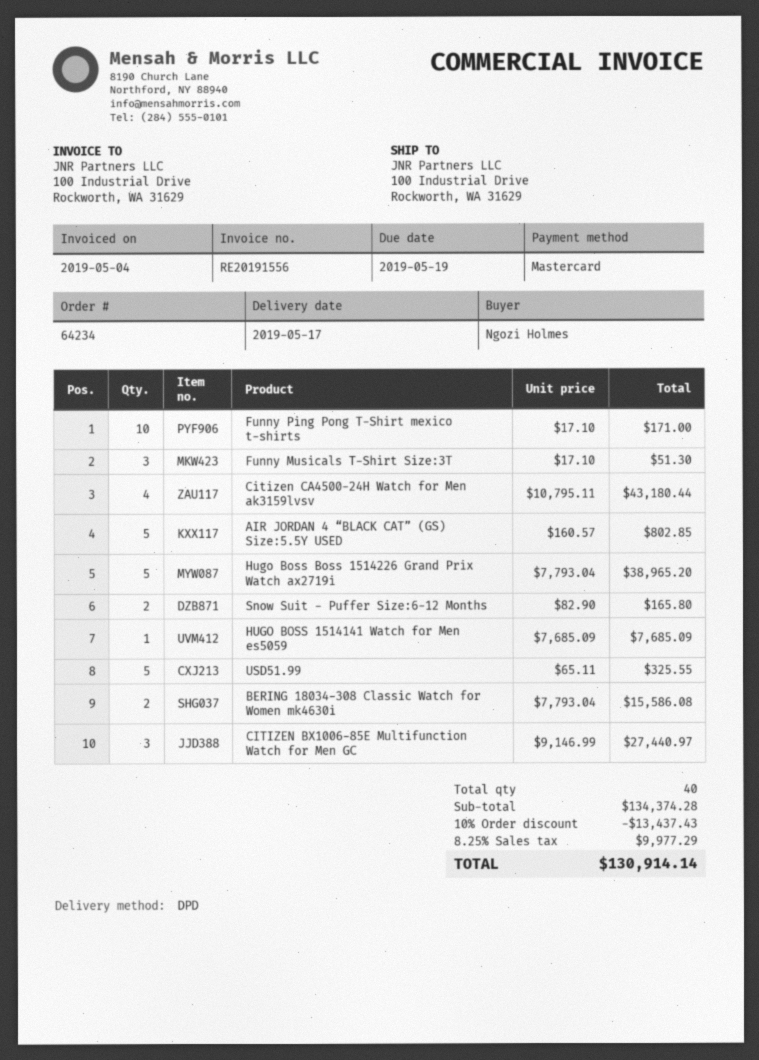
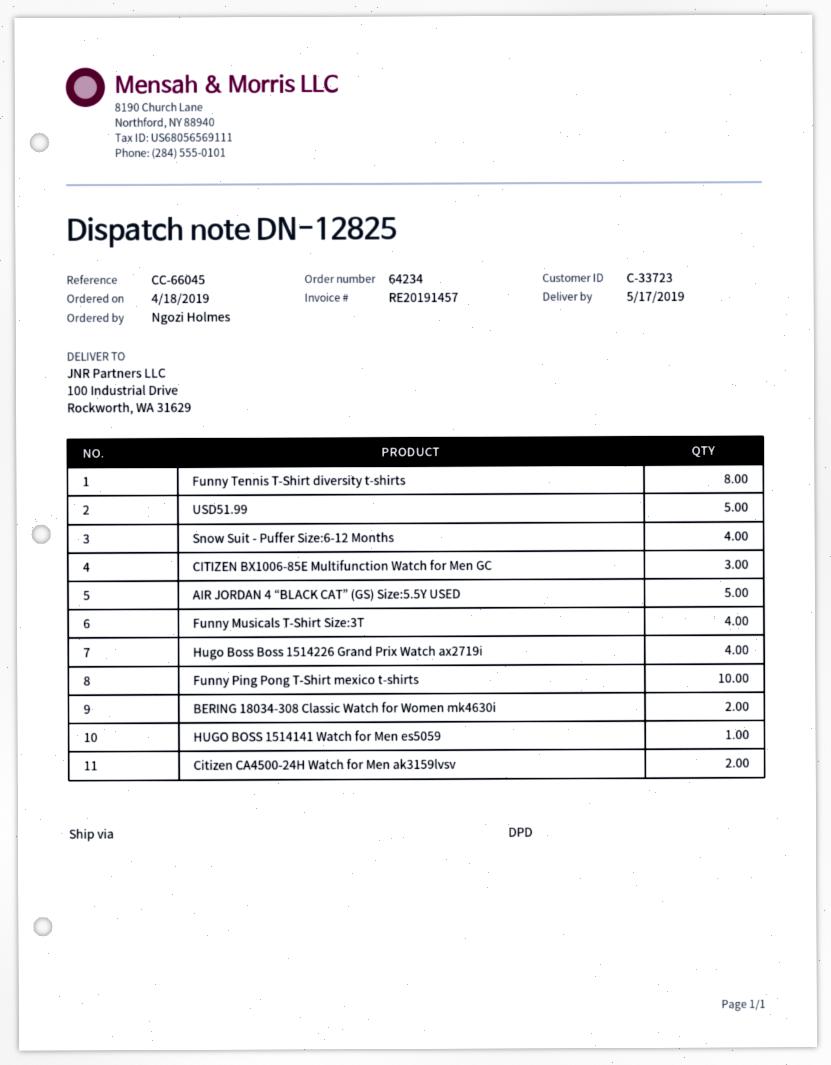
invoice number: RE20191556 -> RE20191457
Funny Musicals T-Shirt Size:3T: 3 -> 4
Citizen CA4500-24H Watch for Men ak3159lvsv: 4 -> 2
Hugo Boss Boss 1514226 Grand Prix Watch ax2719i: 5 -> 4
Snow Suit - Puffer Size:6-12 Months: 2 -> 4
Funny Tennis T-Shirt diversity t-shirts: none -> 8

